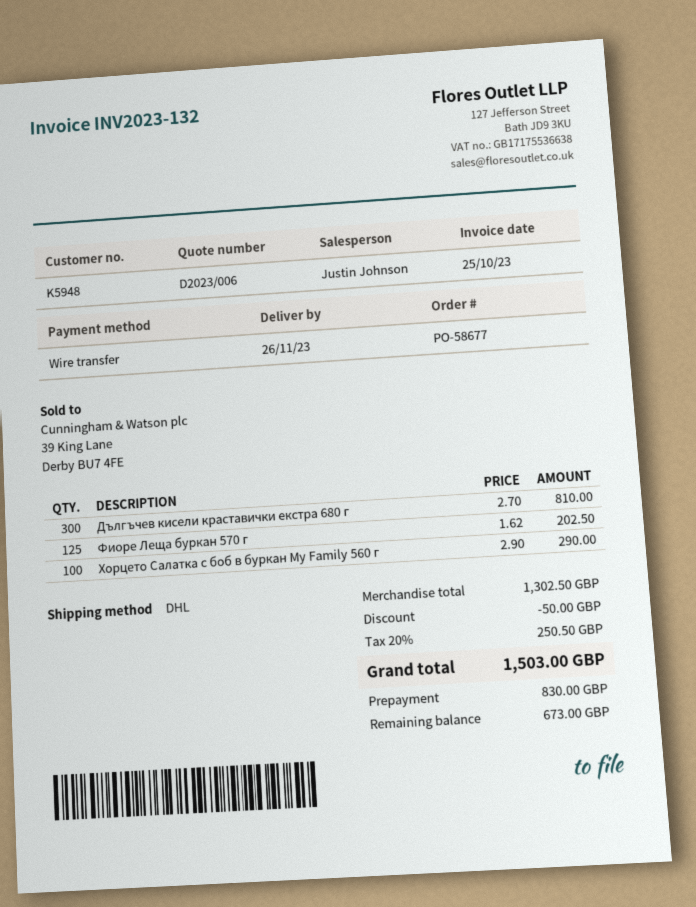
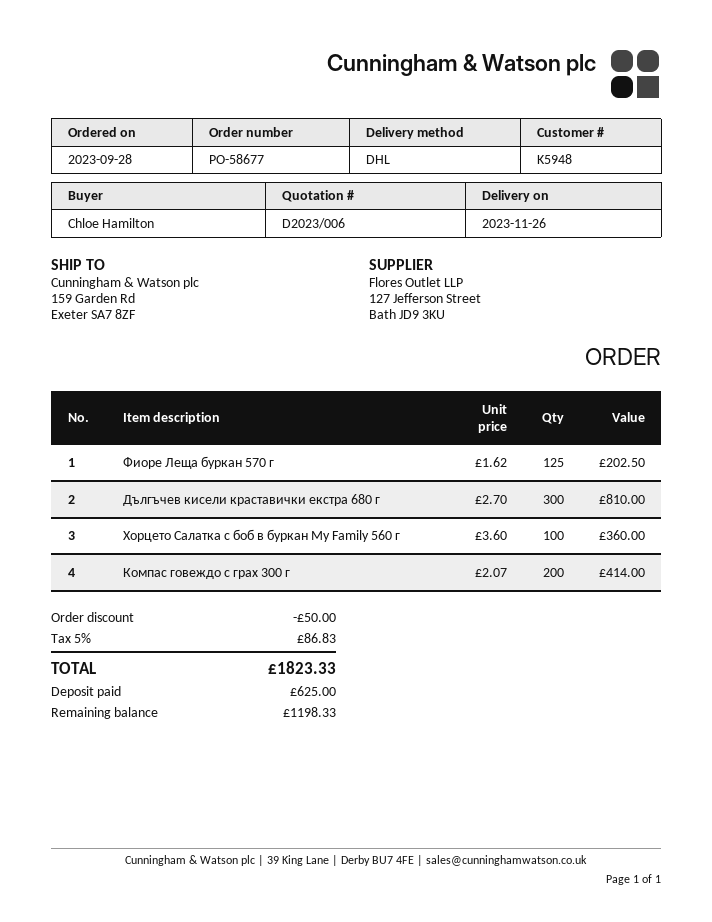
Хорцето Салатка с боб в буркан My Family 560 г: 100 x 2.90 = 290.00 -> 100 x 3.60 = 360.00
Компас говеждо с грах 300 г: none -> 200 x 2.07 = 414.00
tax: 20% = 250.50 -> 5% = 86.83
total: 1503.00 -> 1823.33
deposit: 830.00 -> 625.00
balance: 673.00 -> 1198.33

